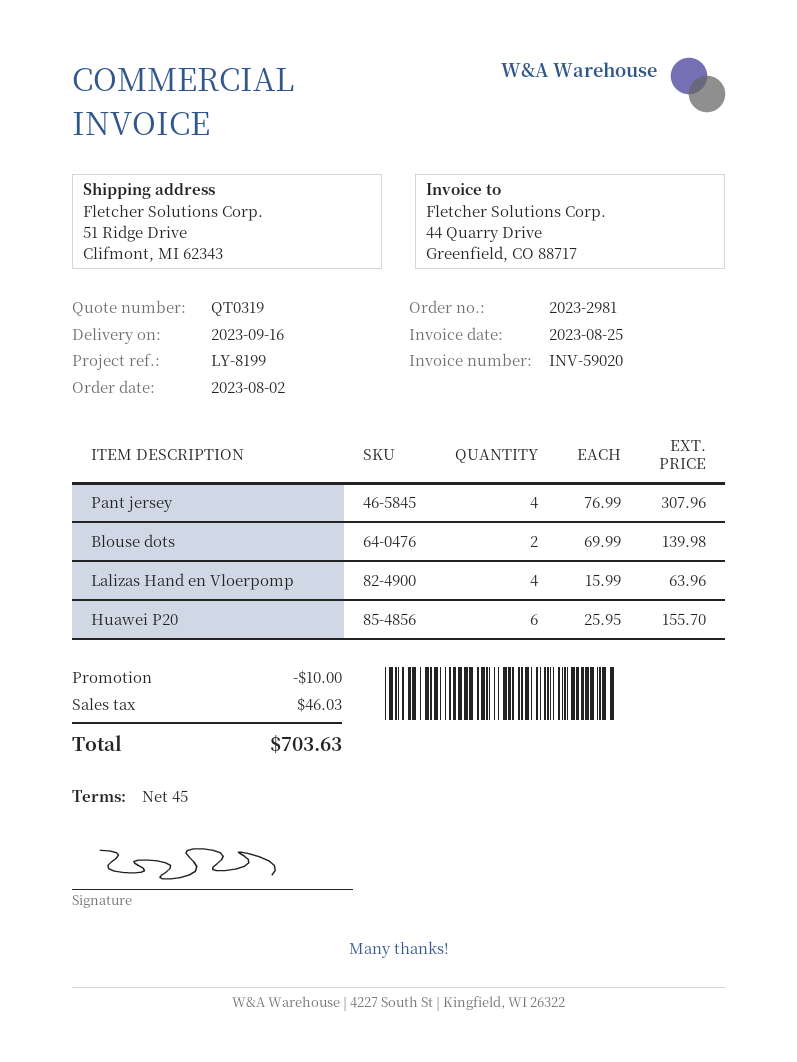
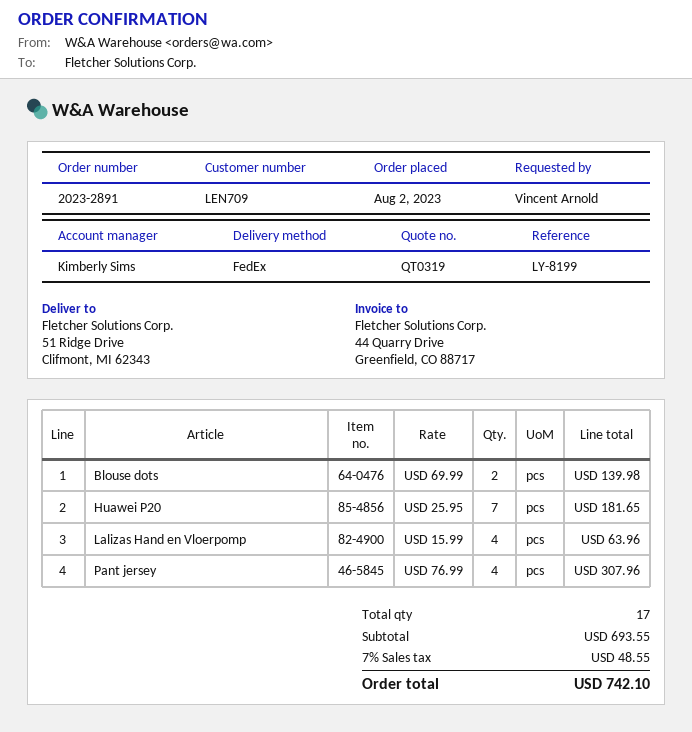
order number: 2023-2981 -> 2023-2891
Huawei P20: 6 x 25.95 = 155.70 -> 7 x 25.95 = 181.65
discount: 10.00 -> none
tax: 46.03 -> 48.55
total: 703.63 -> 742.10

